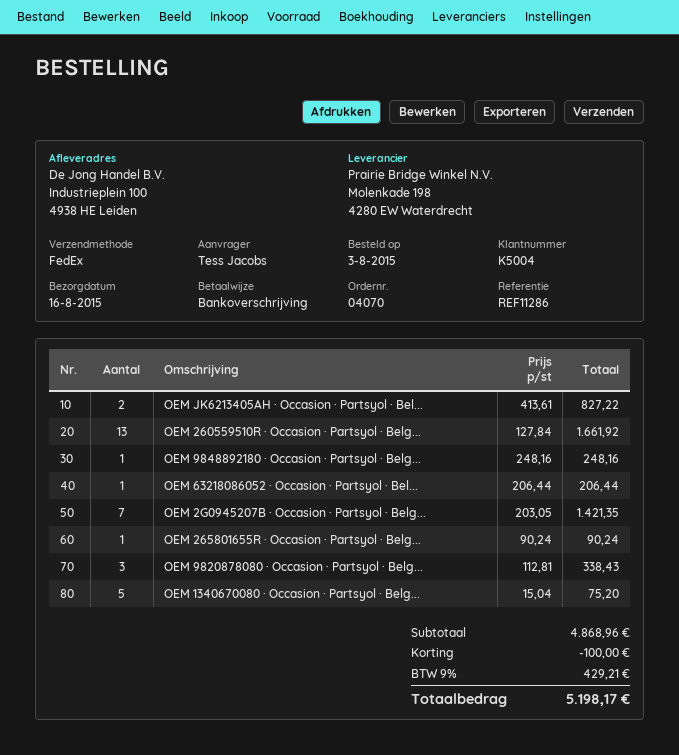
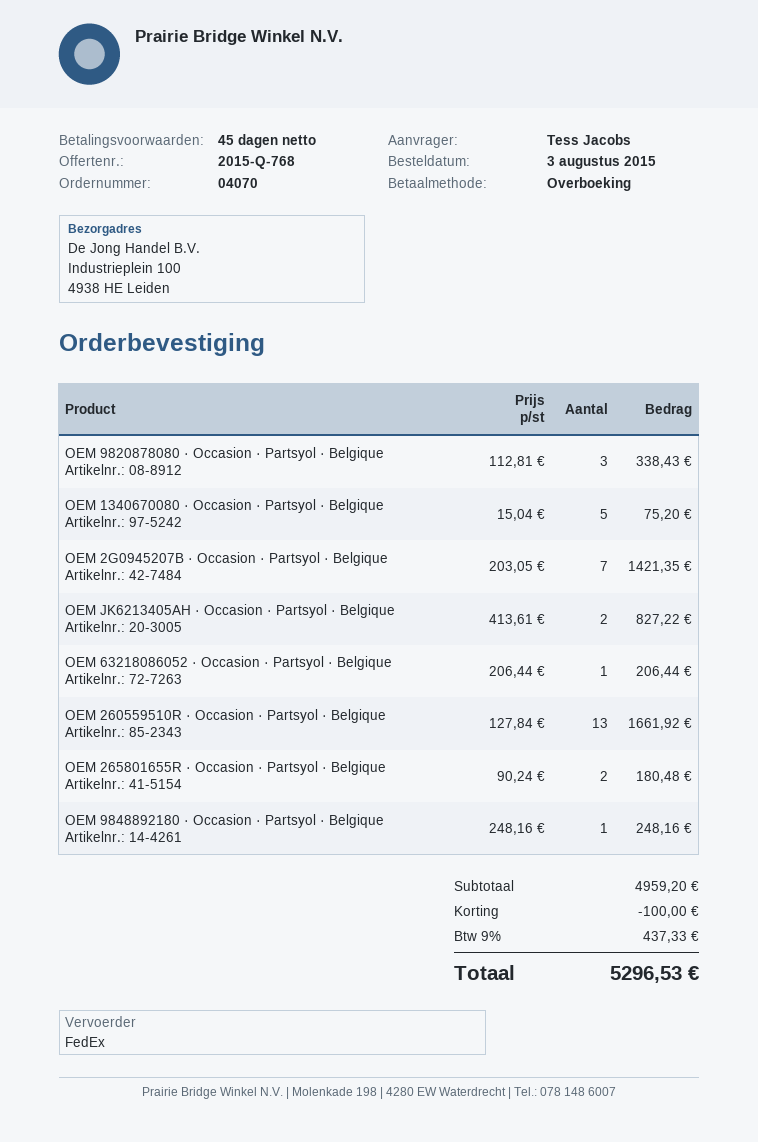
OEM 265801655R · Occasion · Partsyol · Belg...: 1 x 90.24 = 90.24 -> 2 x 90.24 = 180.48
subtotal: 4868.96 -> 4959.20
tax: 9% = 429.21 -> 9% = 437.33
total: 5198.17 -> 5296.53

